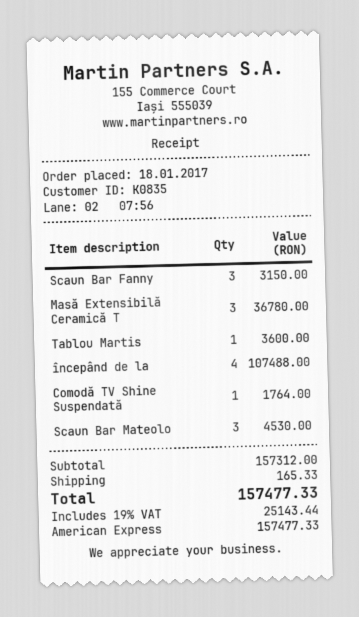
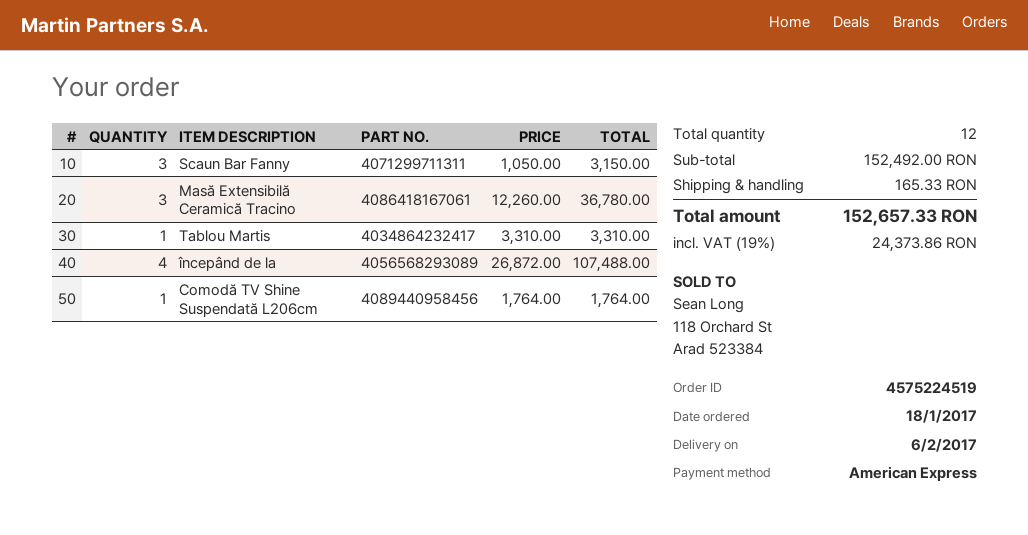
Tablou Martis: 1 for 3600.00 -> 1 for 3310.00
Scaun Bar Mateolo: 3 for 4530.00 -> none
subtotal: 157312.00 -> 152492.00
tax: 19% = 25143.44 -> 19% = 24373.86
total: 157477.33 -> 152657.33

